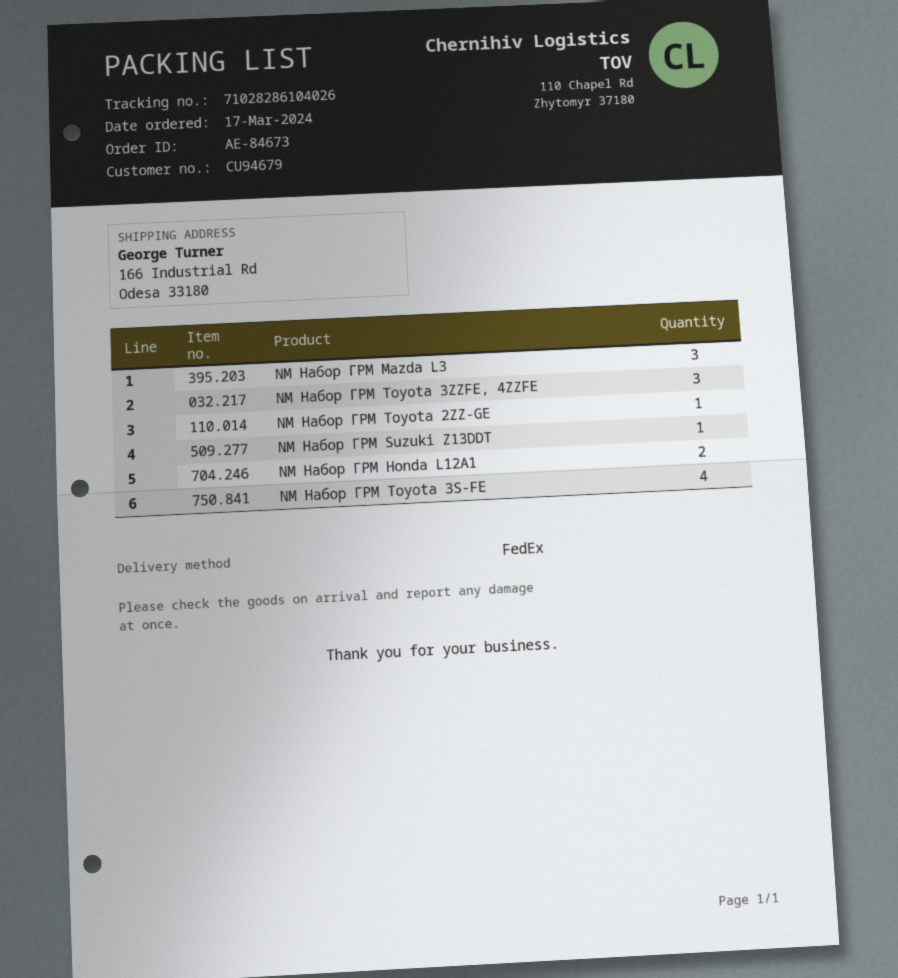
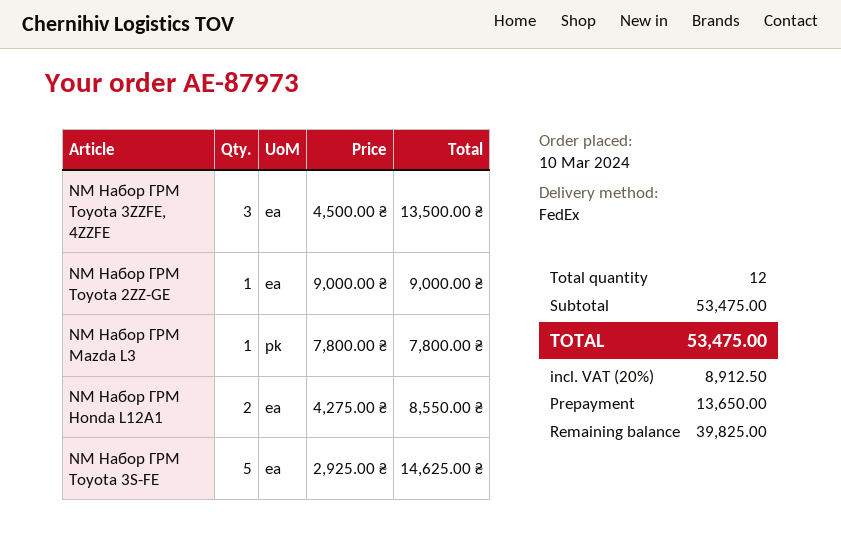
order number: AE-84673 -> AE-87973
order date: 2024-03-17 -> 2024-03-10
NM Набор ГРМ Mazda L3: 3 -> 1
NM Набор ГРМ Suzuki Z13DDT: 1 -> none
NM Набор ГРМ Toyota 3S-FE: 4 -> 5

